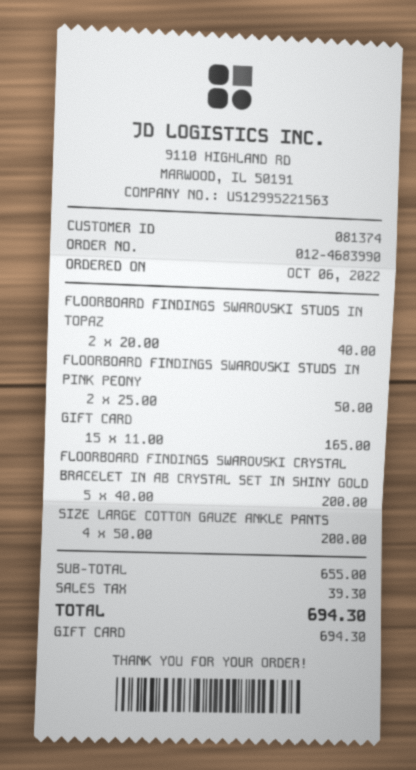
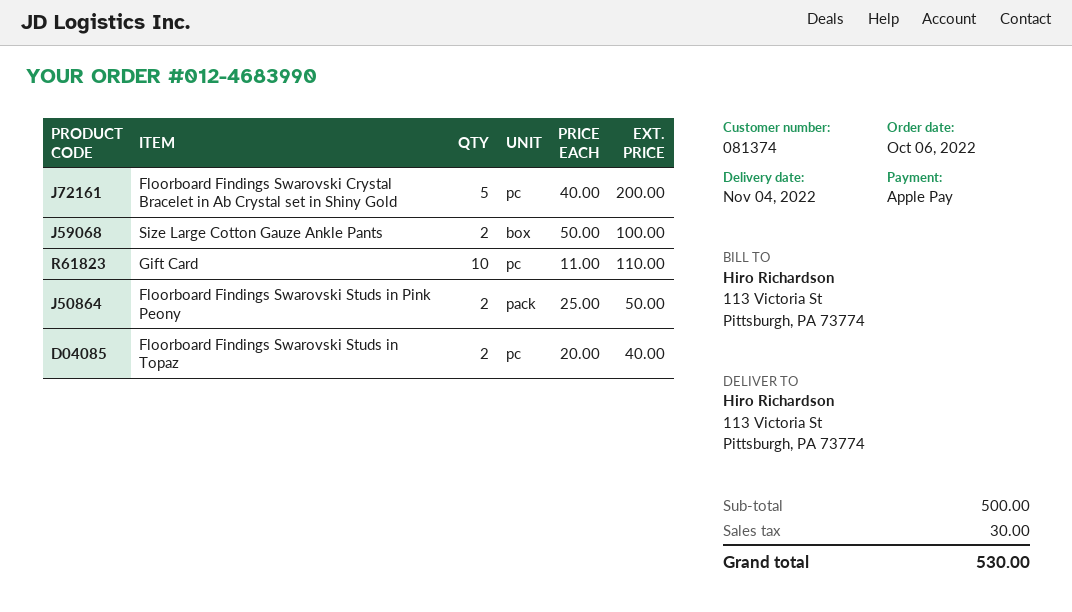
payment method: gift card -> Apple Pay
GIFT CARD: 15 x 11.00 = 165.00 -> 10 x 11.00 = 110.00
SIZE LARGE COTTON GAUZE ANKLE PANTS: 4 x 50.00 = 200.00 -> 2 x 50.00 = 100.00
subtotal: 655.00 -> 500.00
tax: 39.30 -> 30.00
total: 694.30 -> 530.00

